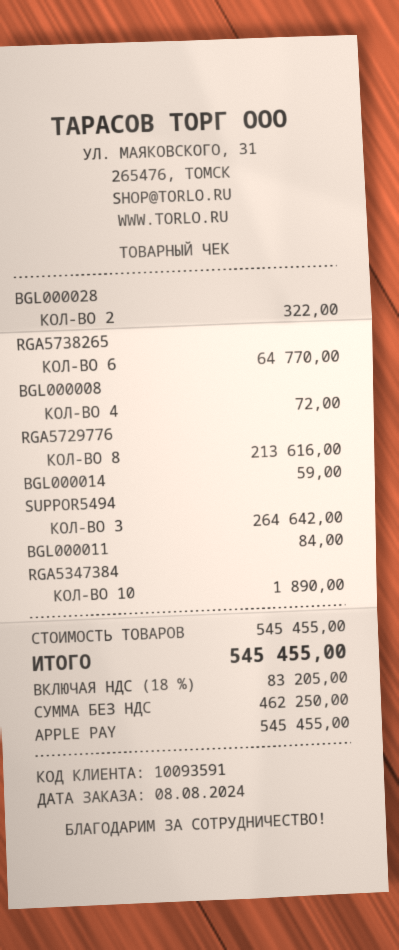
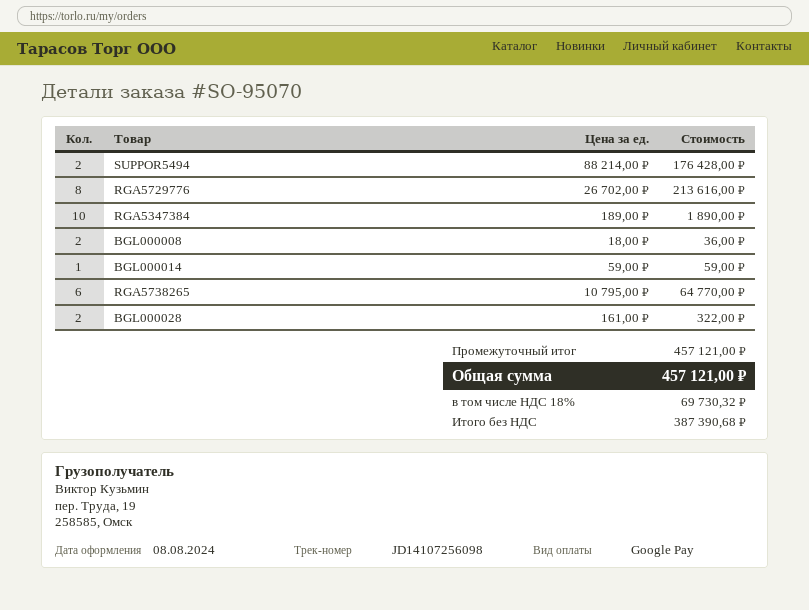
payment method: Apple Pay -> Google Pay
BGL000008: 4 for 72.00 -> 2 for 36.00
SUPPOR5494: 3 for 264642.00 -> 2 for 176428.00
BGL000011: 1 for 84.00 -> none
subtotal: 545455.00 -> 457121.00
net: 462250.00 -> 387390.68
tax: 18% = 83205.00 -> 18% = 69730.32
total: 545455.00 -> 457121.00

